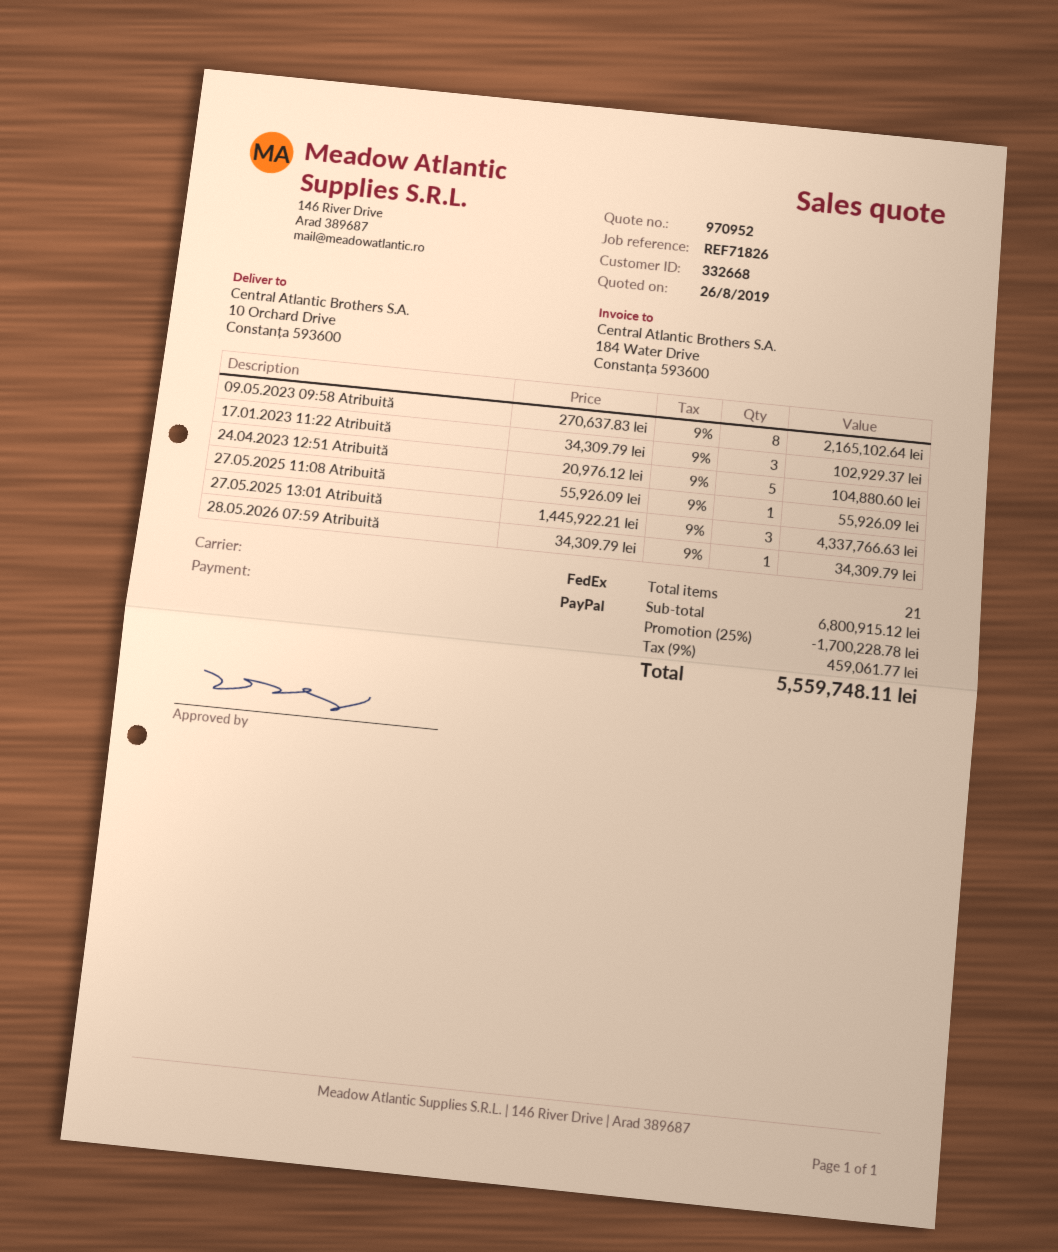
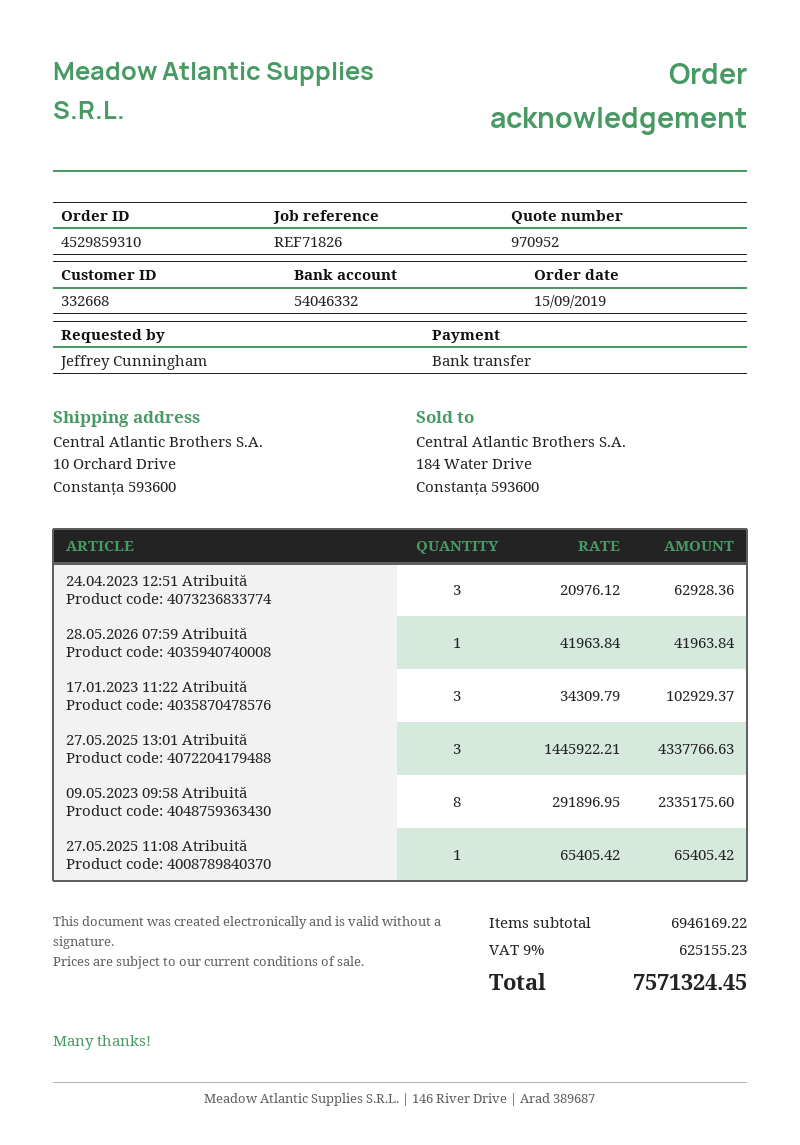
payment method: PayPal -> bank transfer
09.05.2023 09:58 Atribuită: 8 x 270637.83 = 2165102.64 -> 8 x 291896.95 = 2335175.60
24.04.2023 12:51 Atribuită: 5 x 20976.12 = 104880.60 -> 3 x 20976.12 = 62928.36
27.05.2025 11:08 Atribuită: 1 x 55926.09 = 55926.09 -> 1 x 65405.42 = 65405.42
28.05.2026 07:59 Atribuită: 1 x 34309.79 = 34309.79 -> 1 x 41963.84 = 41963.84
subtotal: 6800915.12 -> 6946169.22
discount: 25% = 1700228.78 -> none
tax: 9% = 459061.77 -> 9% = 625155.23
total: 5559748.11 -> 7571324.45

